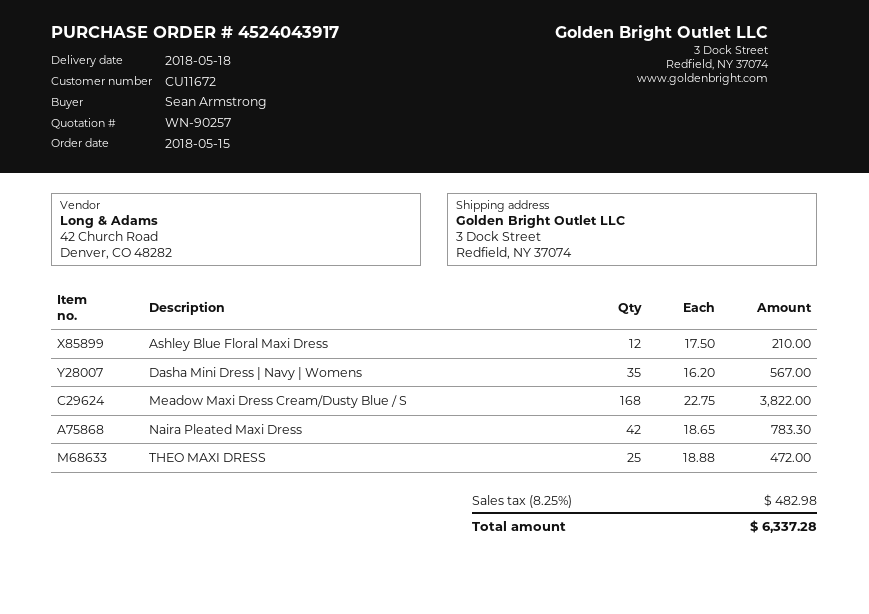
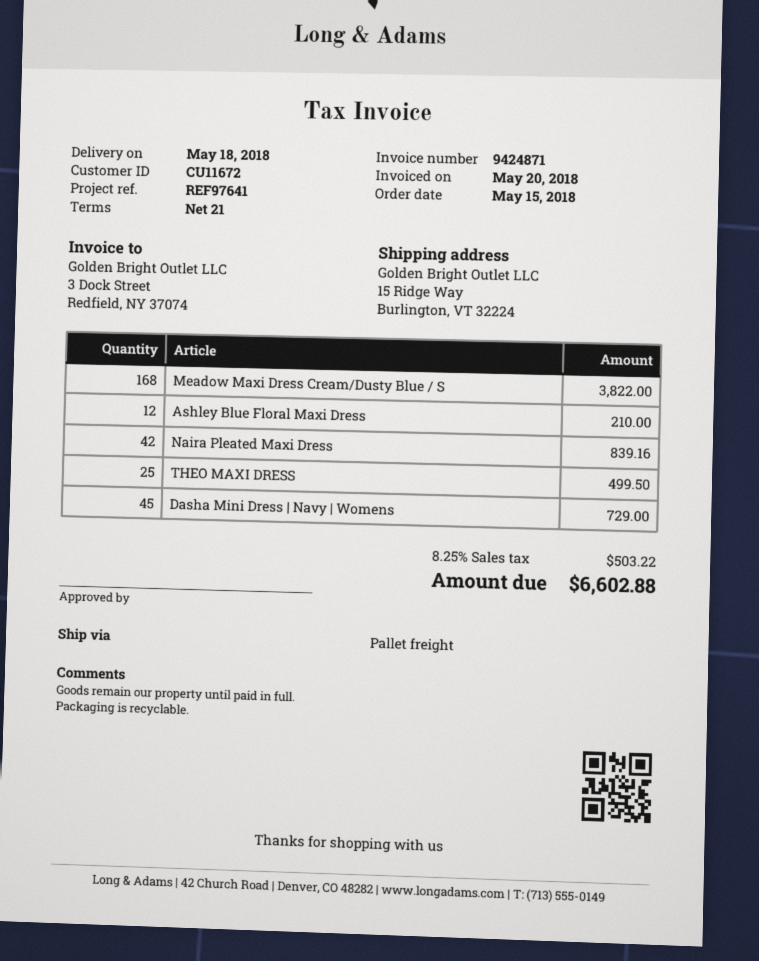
ship to: 3 Dock Street, Redfield, NY 37074 -> 15 Ridge Way, Burlington, VT 32224
Dasha Mini Dress | Navy | Womens: 35 for 567.00 -> 45 for 729.00
Naira Pleated Maxi Dress: 42 for 783.30 -> 42 for 839.16
THEO MAXI DRESS: 25 for 472.00 -> 25 for 499.50
tax: 8.25% = 482.98 -> 8.25% = 503.22
total: 6337.28 -> 6602.88

